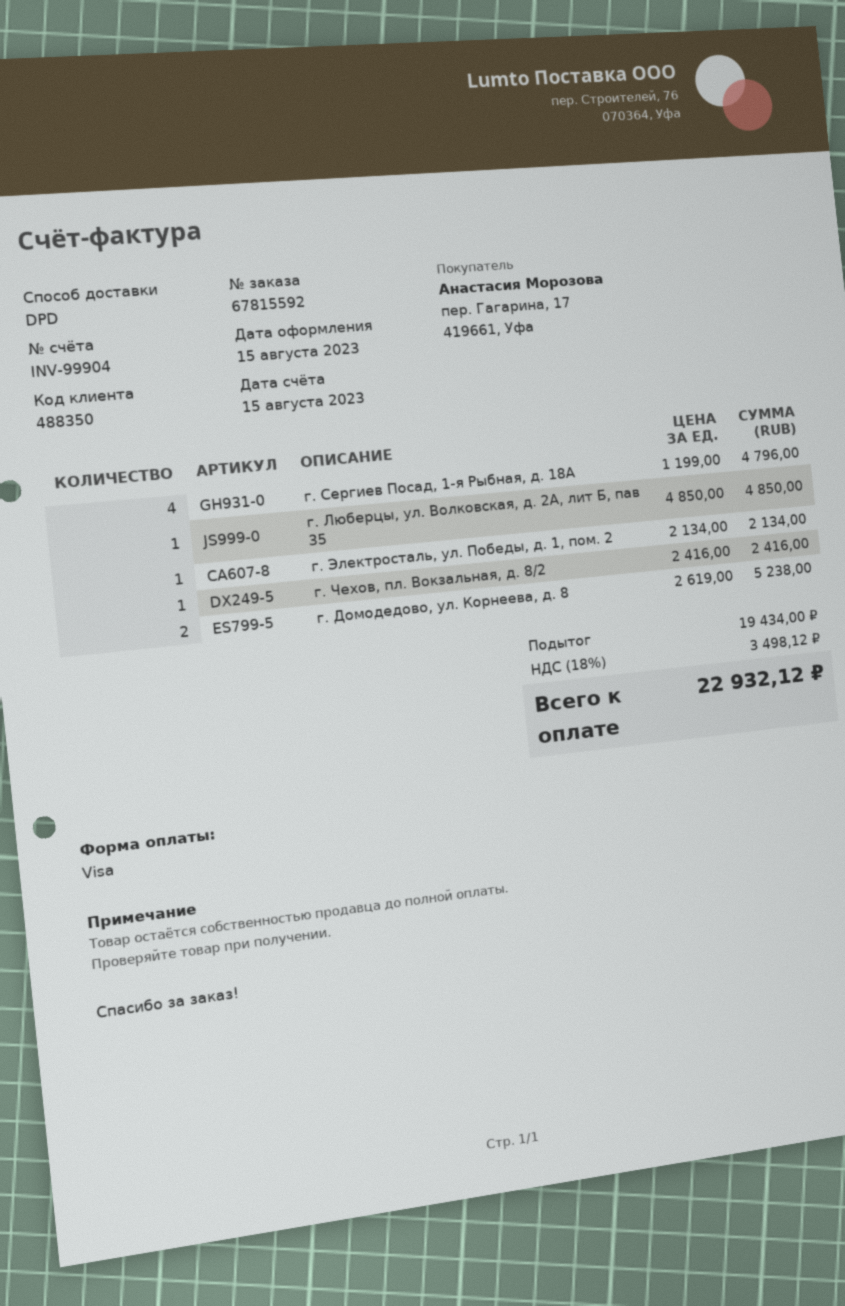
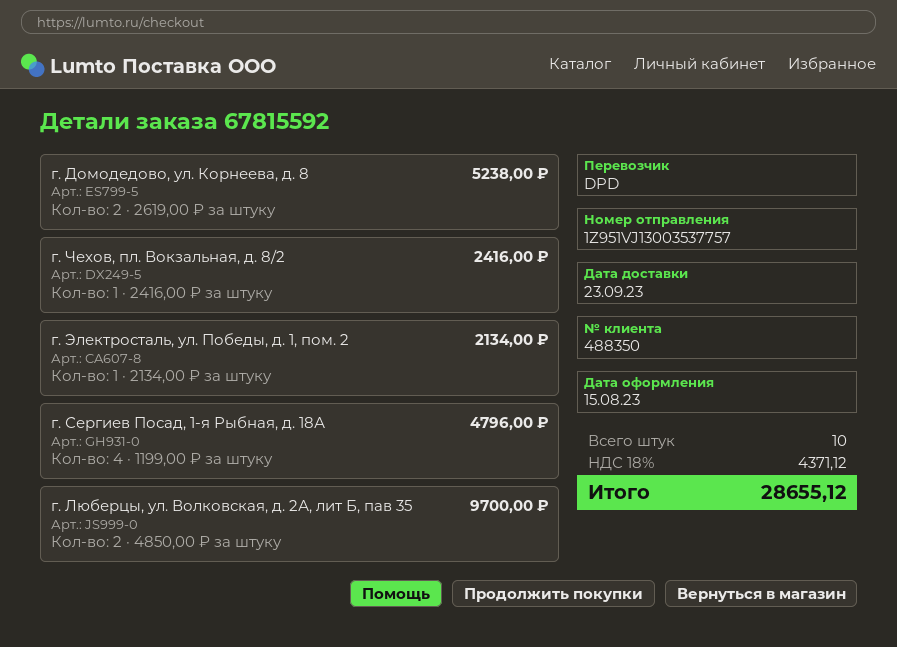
г. Люберцы, ул. Волковская, д. 2А, лит Б, пав 35: 1 x 4850.00 = 4850.00 -> 2 x 4850.00 = 9700.00
tax: 18% = 3498.12 -> 18% = 4371.12
total: 22932.12 -> 28655.12

